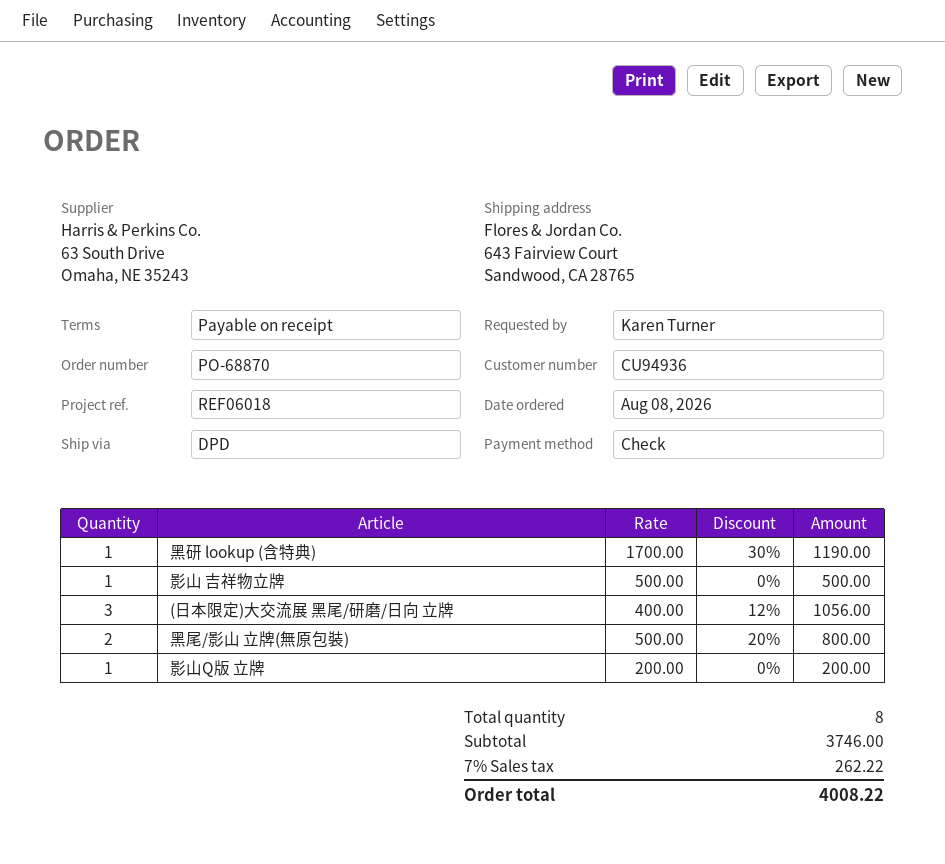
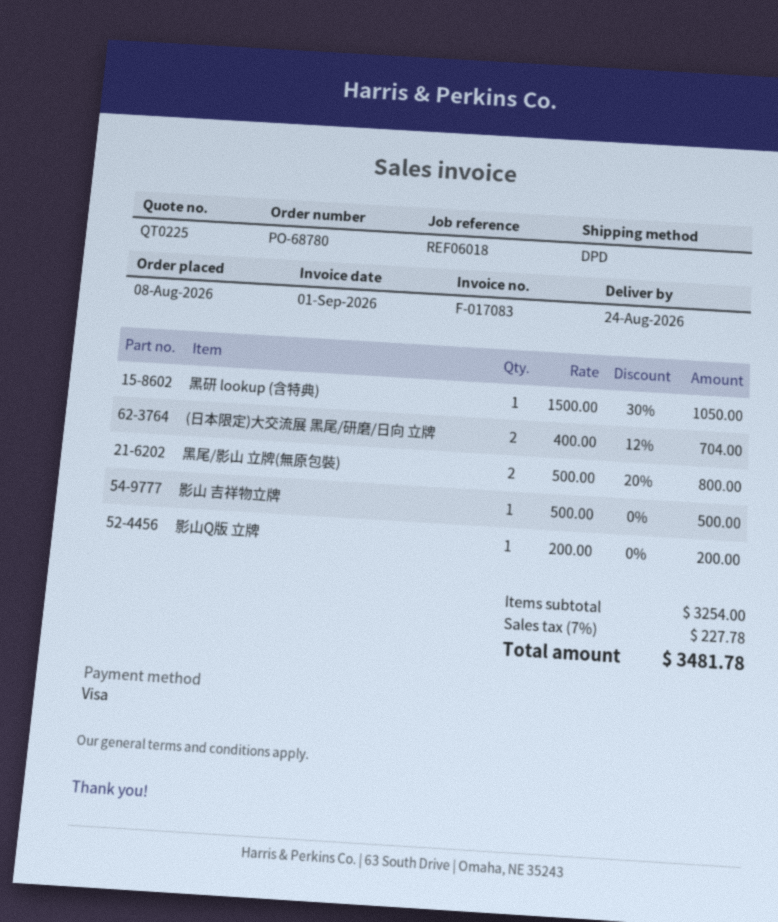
order number: PO-68870 -> PO-68780
payment method: cheque -> Visa
黑研 lookup (含特典): 1 x 1700.00 - 30% = 1190.00 -> 1 x 1500.00 - 30% = 1050.00
(日本限定)大交流展 黑尾/研磨/日向 立牌: 3 x 400.00 - 12% = 1056.00 -> 2 x 400.00 - 12% = 704.00
subtotal: 3746.00 -> 3254.00
tax: 7% = 262.22 -> 7% = 227.78
total: 4008.22 -> 3481.78

